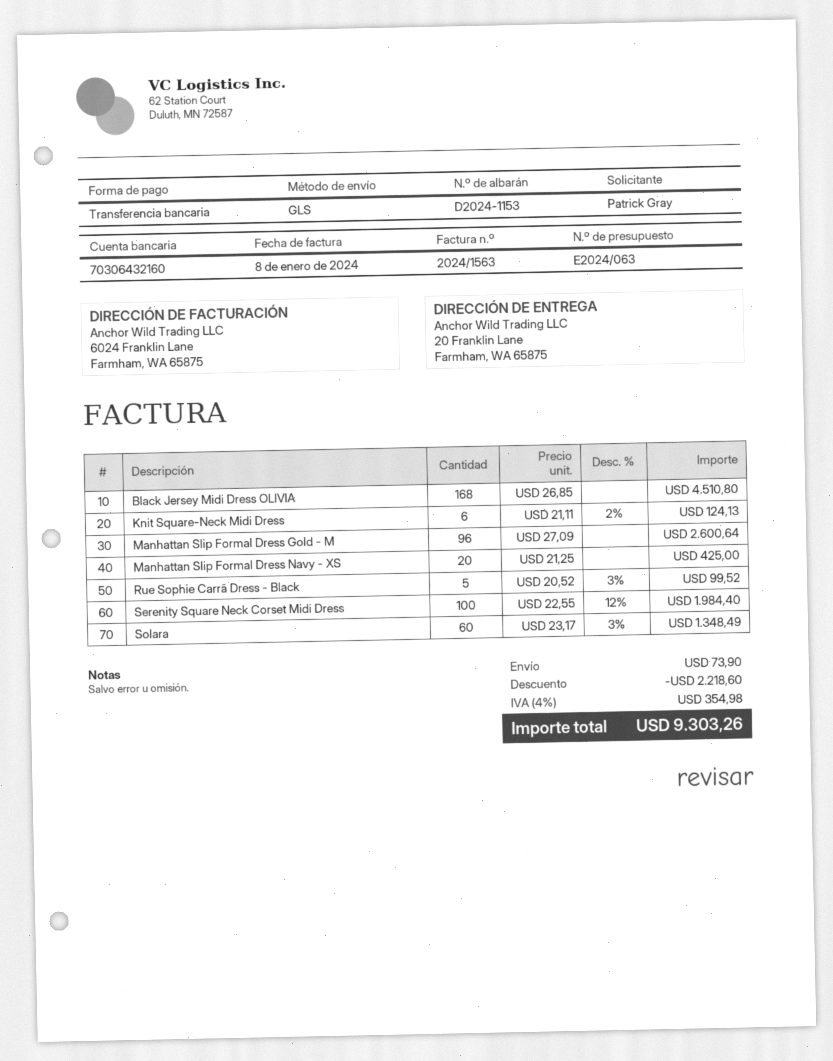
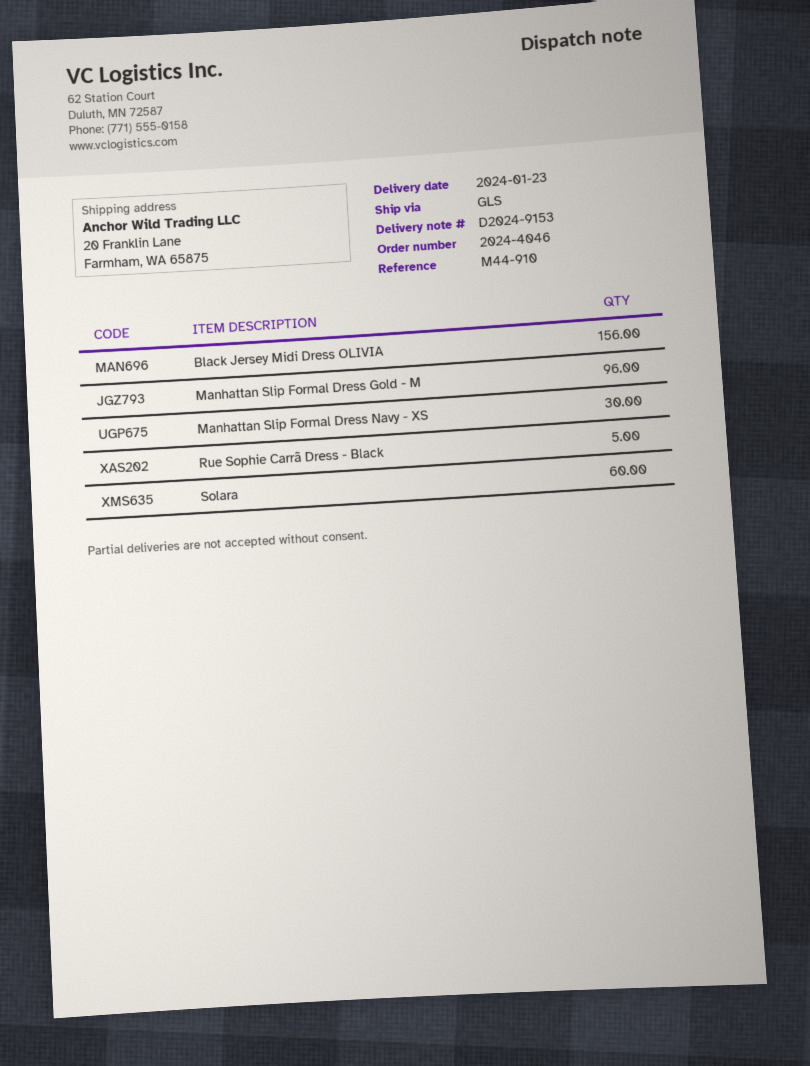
delivery note number: D2024-1153 -> D2024-9153
Black Jersey Midi Dress OLIVIA: 168 -> 156
Knit Square-Neck Midi Dress: 6 -> none
Manhattan Slip Formal Dress Navy - XS: 20 -> 30
Serenity Square Neck Corset Midi Dress: 100 -> none

